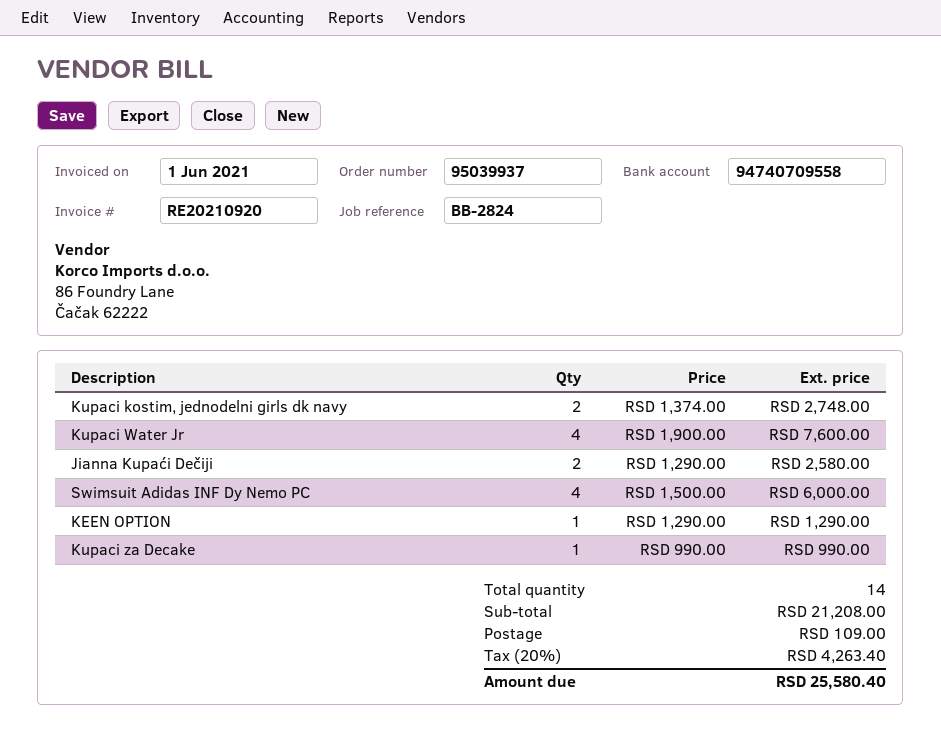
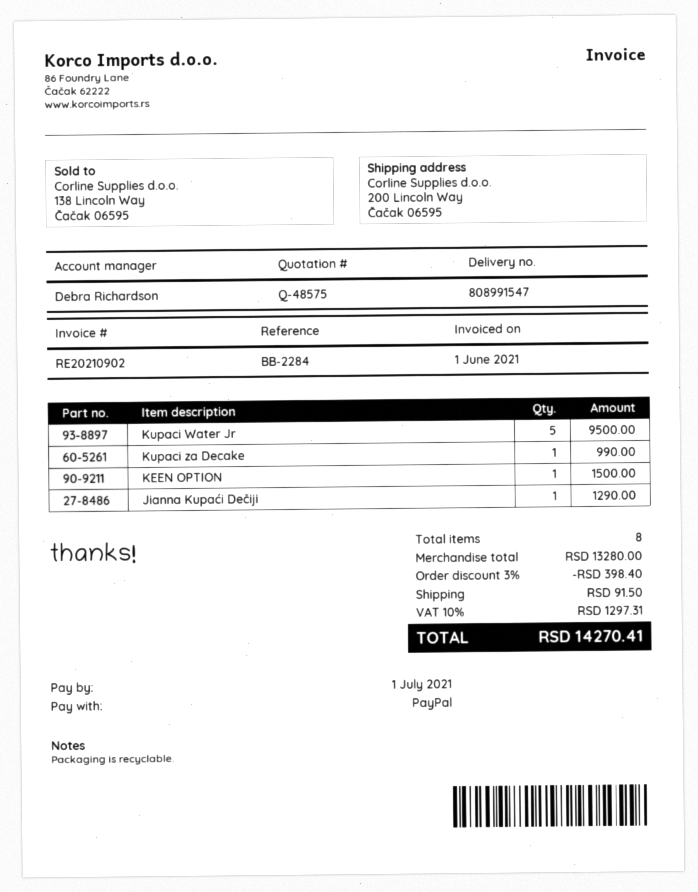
invoice number: RE20210920 -> RE20210902
reference: BB-2824 -> BB-2284
Kupaci kostim, jednodelni girls dk navy: 2 for 2748.00 -> none
Kupaci Water Jr: 4 for 7600.00 -> 5 for 9500.00
Jianna Kupaći Dečiji: 2 for 2580.00 -> 1 for 1290.00
Swimsuit Adidas INF Dy Nemo PC: 4 for 6000.00 -> none
KEEN OPTION: 1 for 1290.00 -> 1 for 1500.00
total quantity: 14 -> 8
subtotal: 21208.00 -> 13280.00
discount: none -> 3% = 398.40
shipping: 109.00 -> 91.50
tax: 20% = 4263.40 -> 10% = 1297.31
total: 25580.40 -> 14270.41

